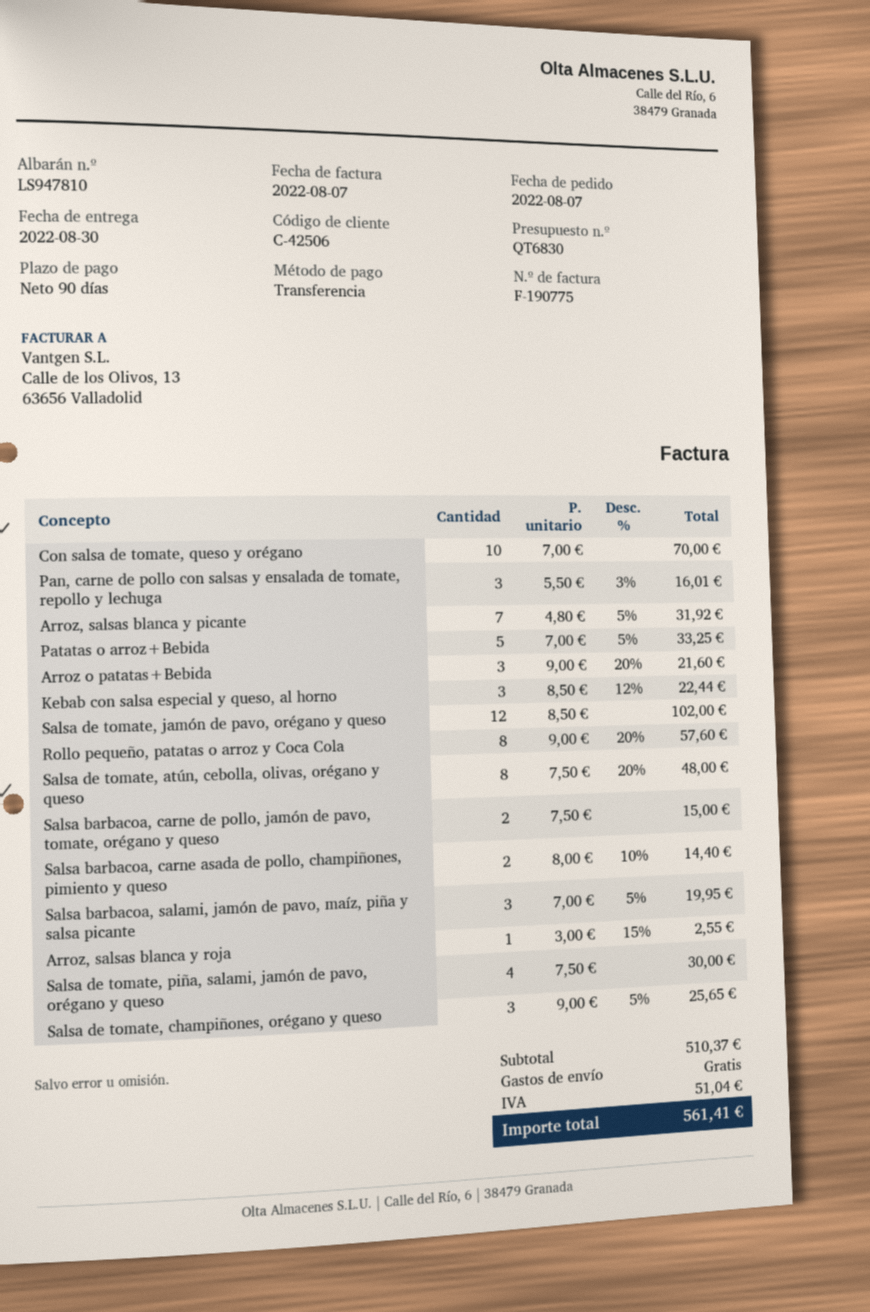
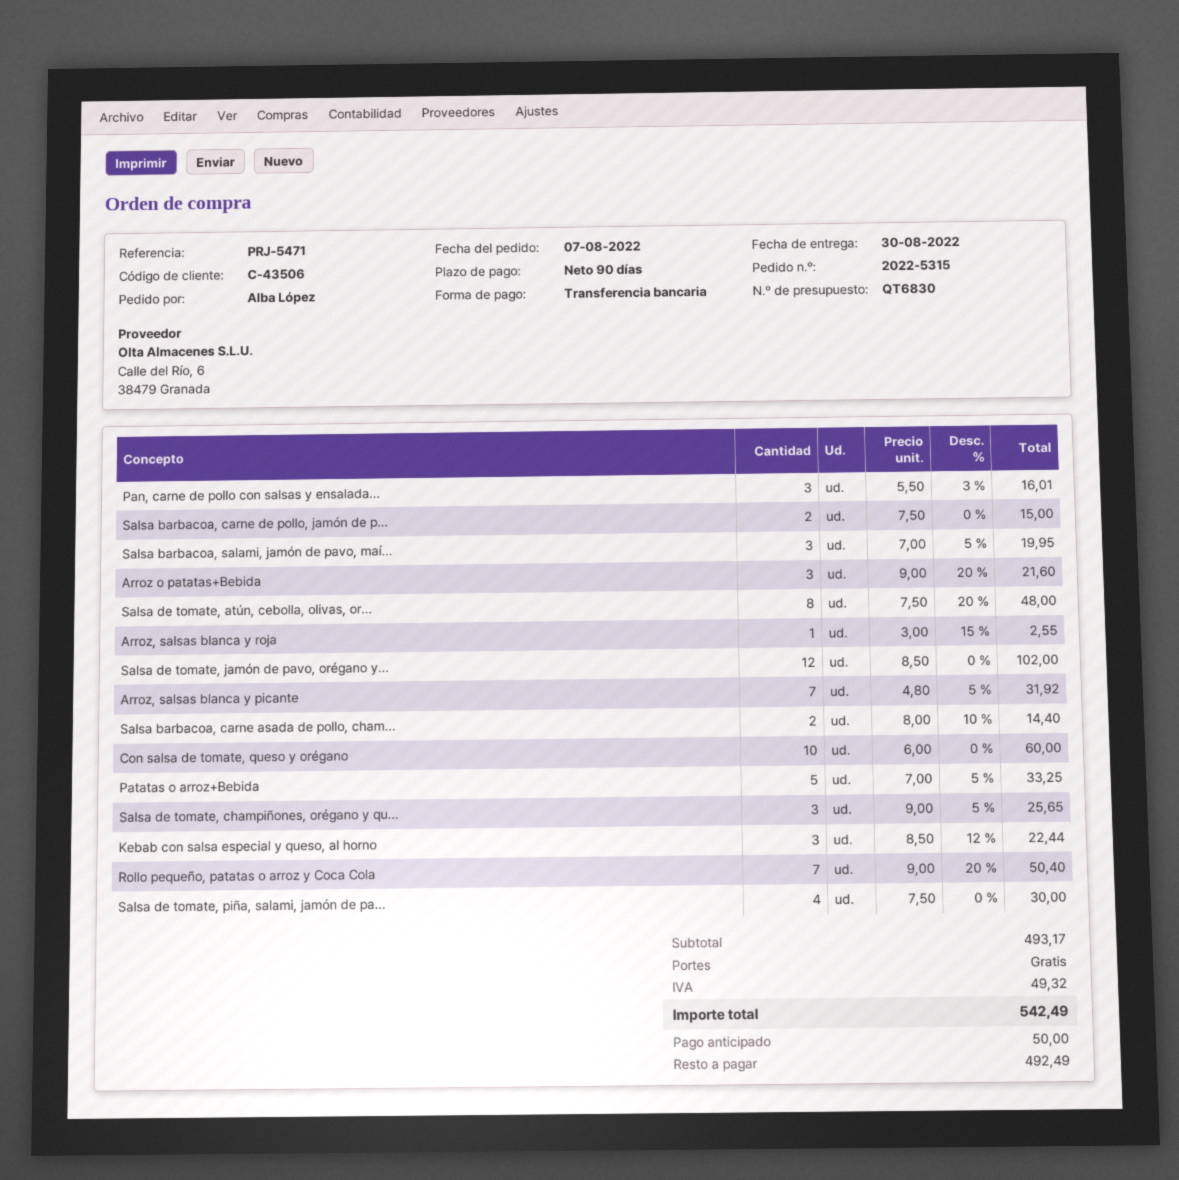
customer number: C-42506 -> C-43506
Con salsa de tomate, queso y orégano: 10 x 7.00 = 70.00 -> 10 x 6.00 = 60.00
Rollo pequeño, patatas o arroz y Coca Cola: 8 x 9.00 - 20% = 57.60 -> 7 x 9.00 - 20% = 50.40
subtotal: 510.37 -> 493.17
tax: 51.04 -> 49.32
total: 561.41 -> 542.49

